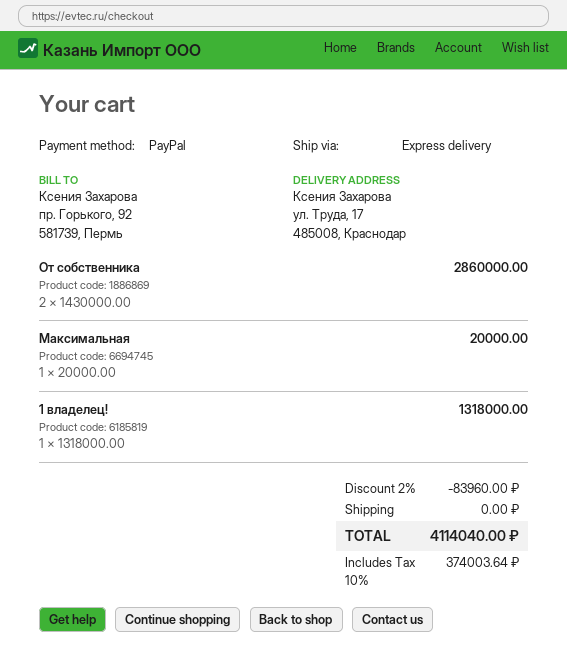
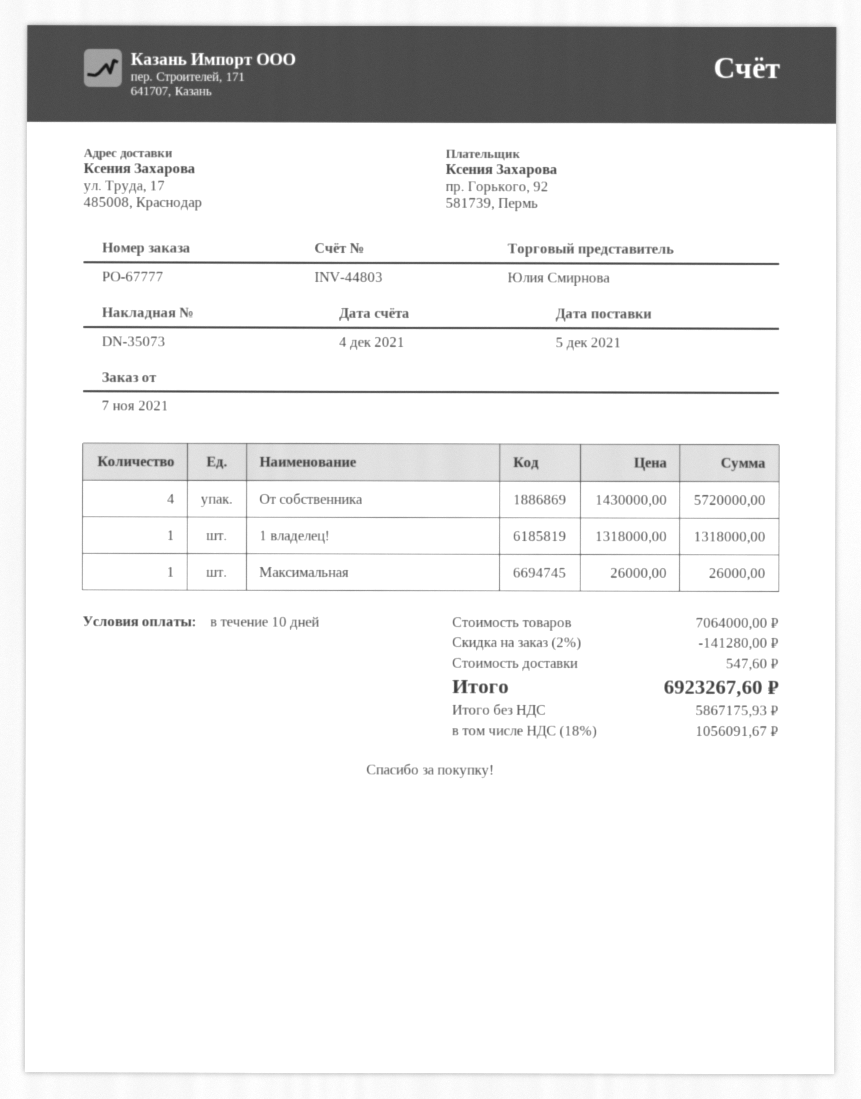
От собственника: 2 x 1430000.00 = 2860000.00 -> 4 x 1430000.00 = 5720000.00
Максимальная: 1 x 20000.00 = 20000.00 -> 1 x 26000.00 = 26000.00
discount: 2% = 83960.00 -> 2% = 141280.00
shipping: 0.00 -> 547.60
tax: 10% = 374003.64 -> 18% = 1056091.67
total: 4114040.00 -> 6923267.60

